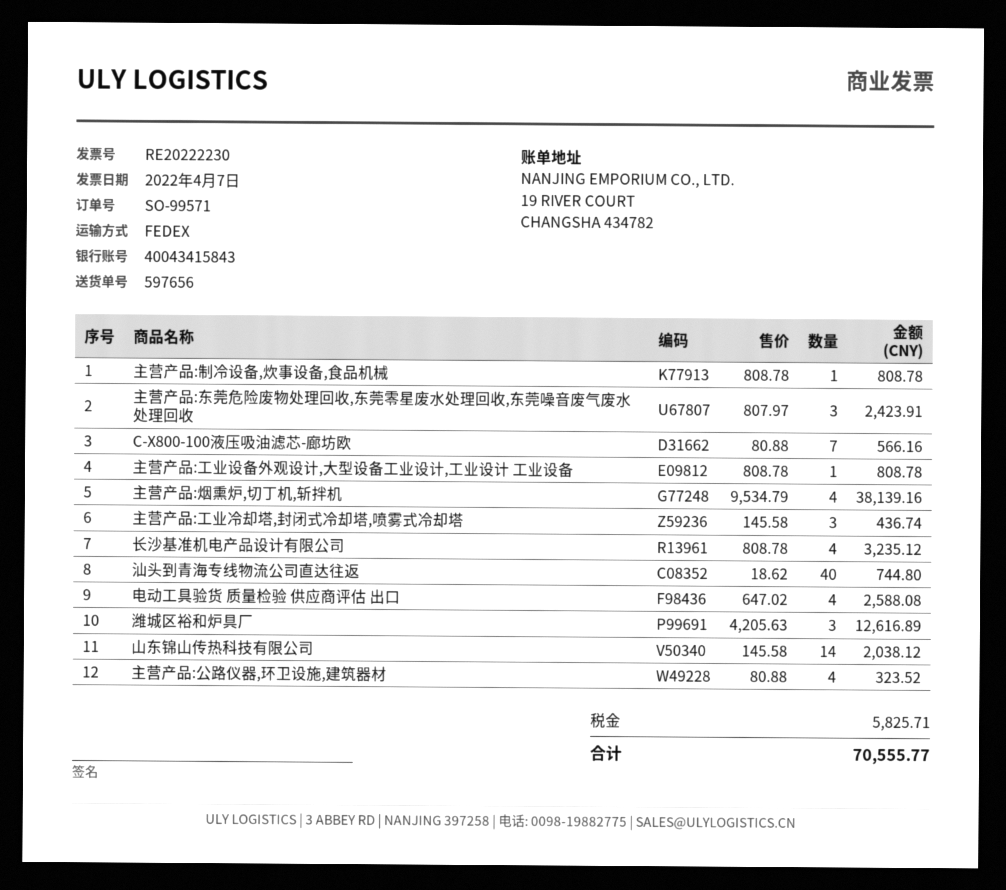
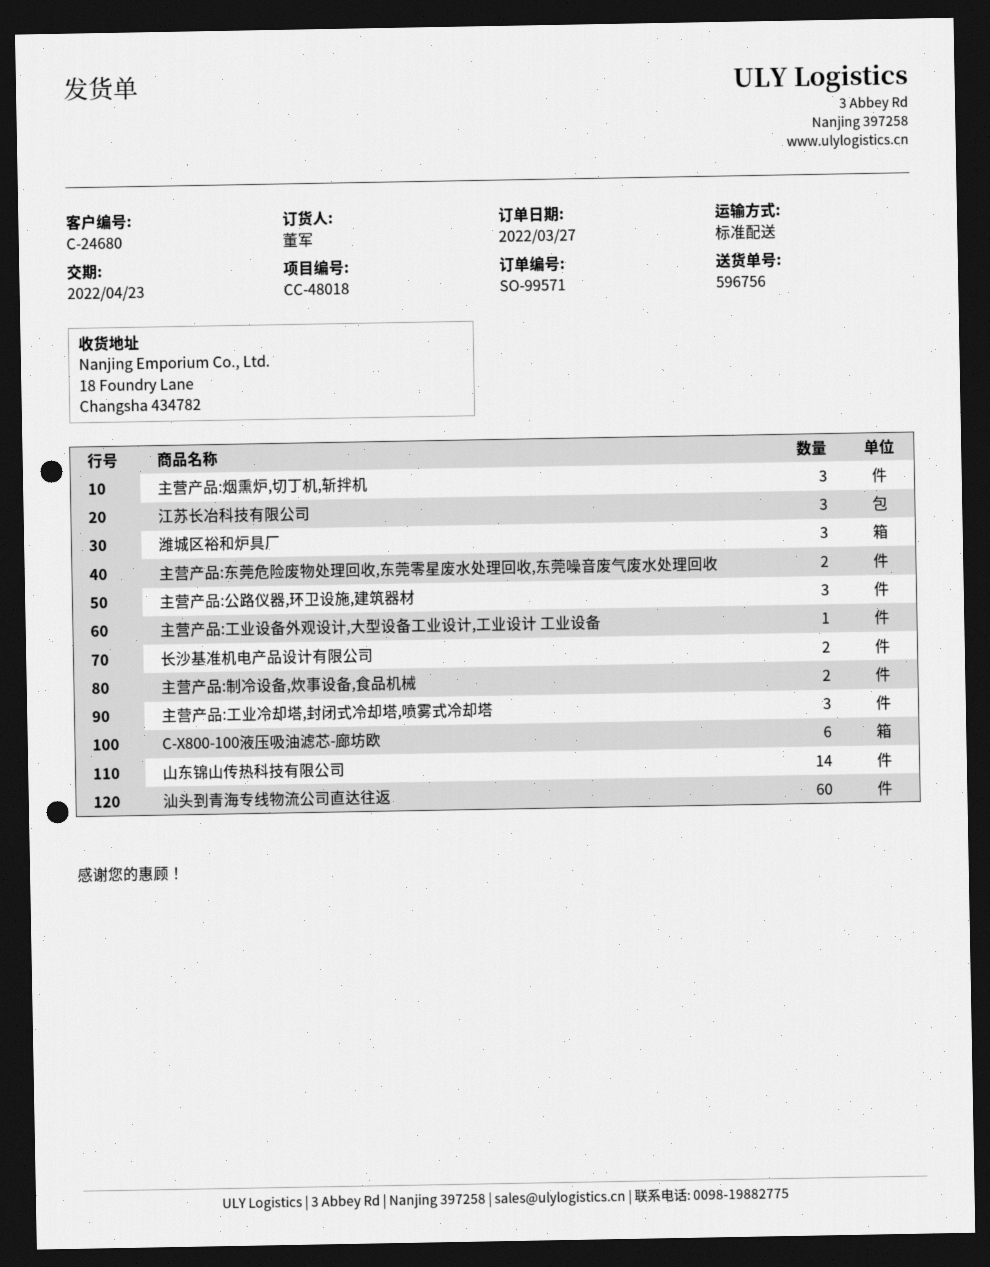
delivery note number: 597656 -> 596756
shipping method: FedEx -> standard
主营产品:制冷设备,炊事设备,食品机械: 1 -> 2
主营产品:东莞危险废物处理回收,东莞零星废水处理回收,东莞噪音废气废水处理回收: 3 -> 2
C-X800-100液压吸油滤芯-廊坊欧: 7 -> 6
主营产品:烟熏炉,切丁机,斩拌机: 4 -> 3
长沙基准机电产品设计有限公司: 4 -> 2
汕头到青海专线物流公司直达往返: 40 -> 60
电动工具验货 质量检验 供应商评估 出口: 4 -> none
主营产品:公路仪器,环卫设施,建筑器材: 4 -> 3
江苏长冶科技有限公司: none -> 3

